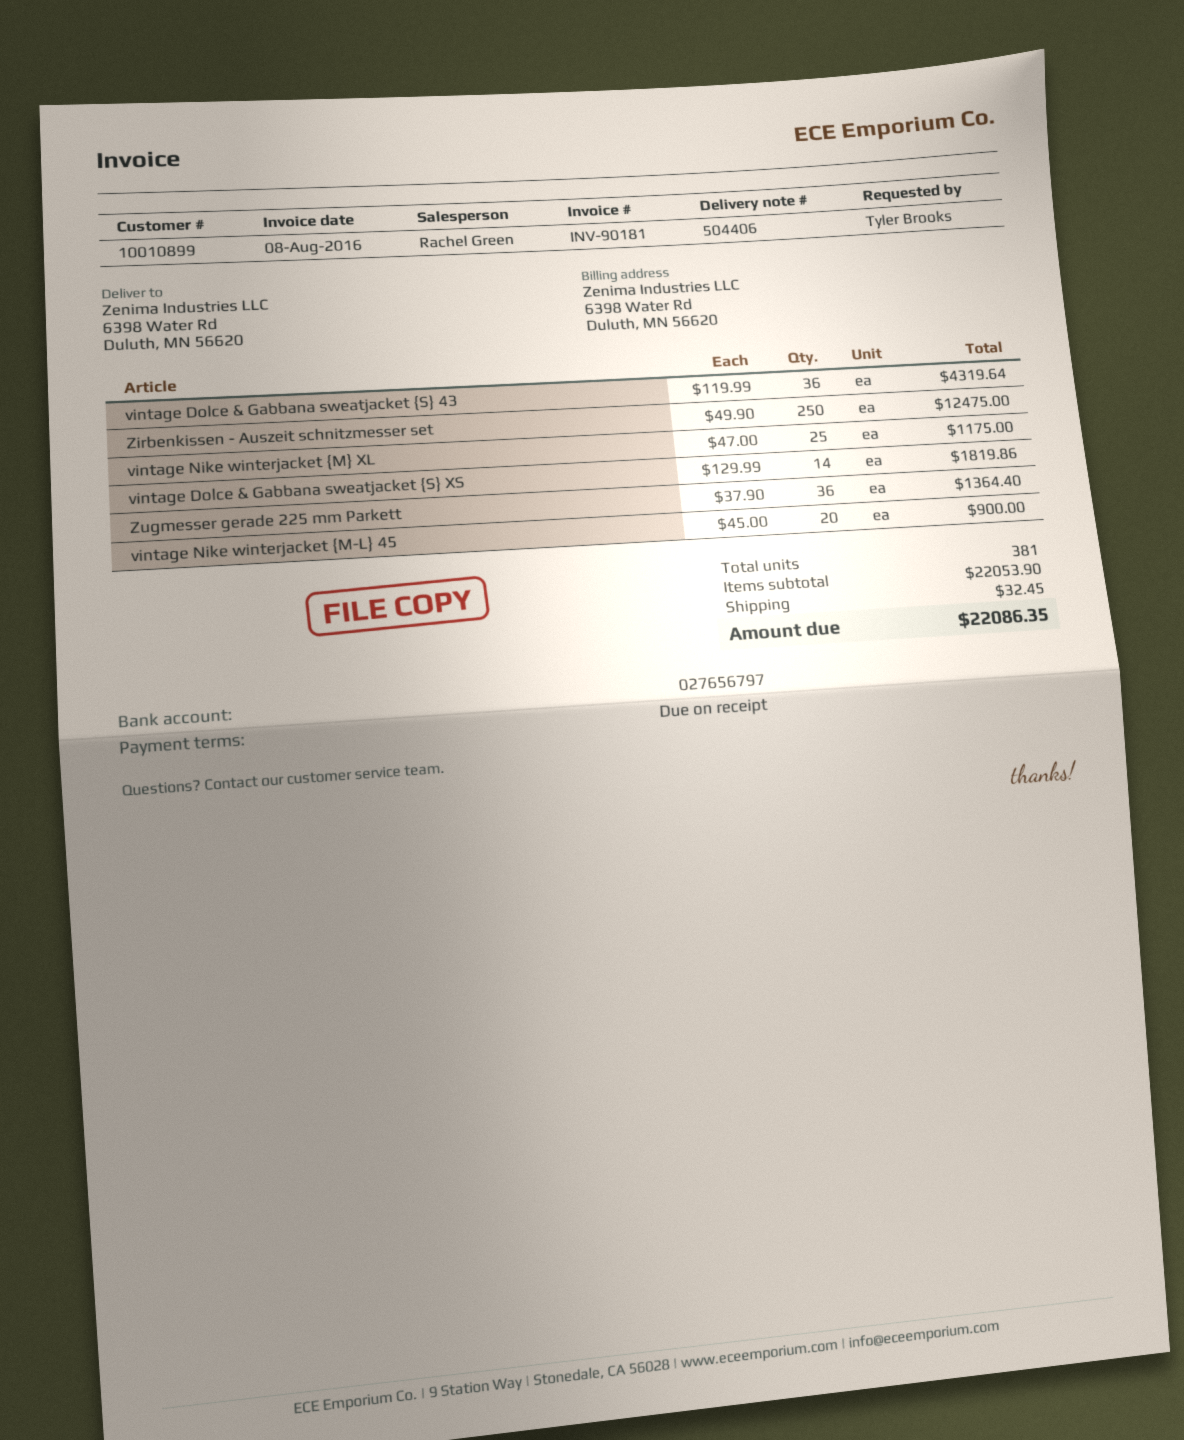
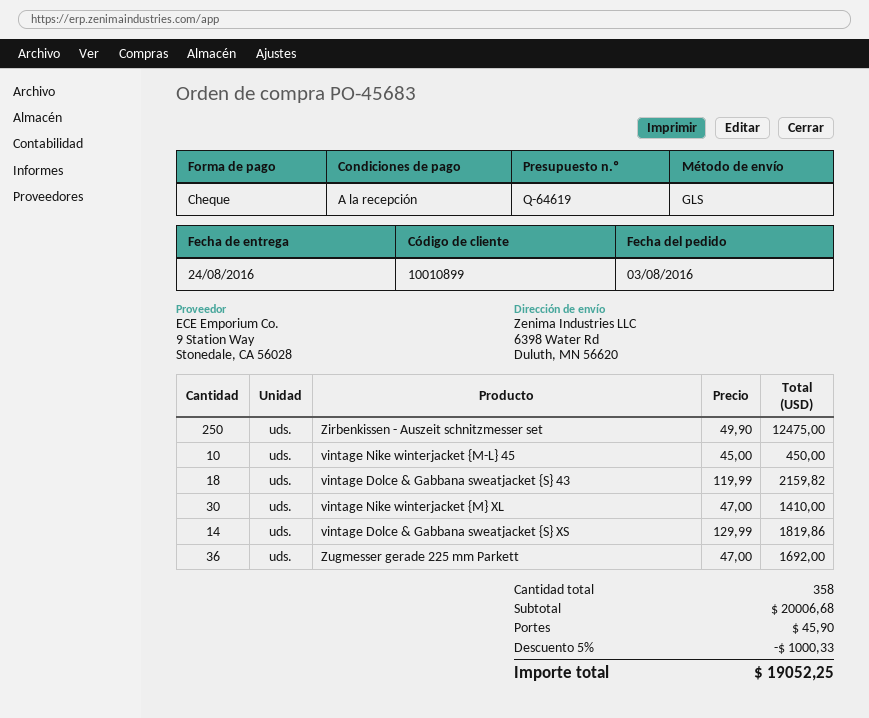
vintage Dolce & Gabbana sweatjacket {S} 43: 36 x 119.99 = 4319.64 -> 18 x 119.99 = 2159.82
vintage Nike winterjacket {M} XL: 25 x 47.00 = 1175.00 -> 30 x 47.00 = 1410.00
Zugmesser gerade 225 mm Parkett: 36 x 37.90 = 1364.40 -> 36 x 47.00 = 1692.00
vintage Nike winterjacket {M-L} 45: 20 x 45.00 = 900.00 -> 10 x 45.00 = 450.00
total quantity: 381 -> 358
subtotal: 22053.90 -> 20006.68
discount: none -> 5% = 1000.33
shipping: 32.45 -> 45.90
total: 22086.35 -> 19052.25

